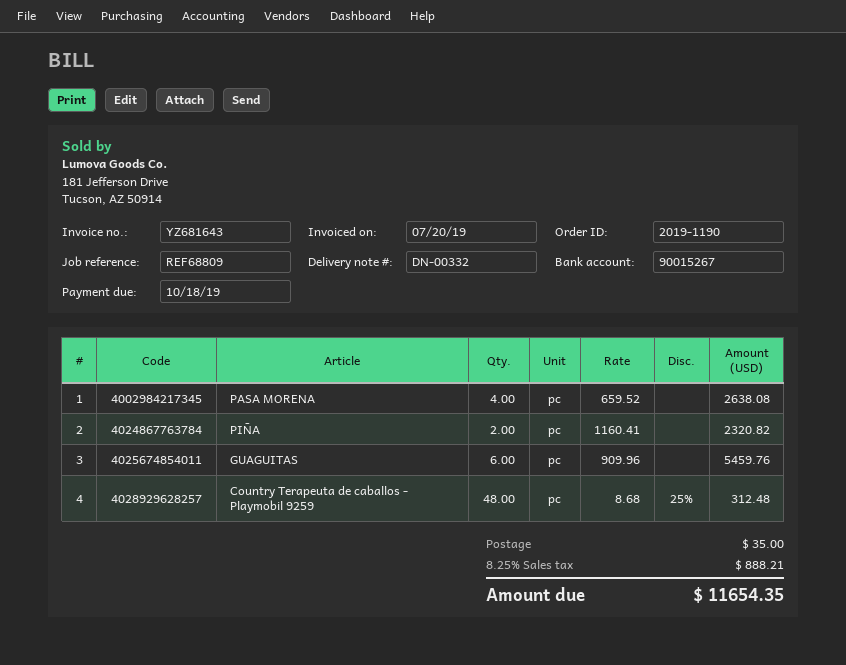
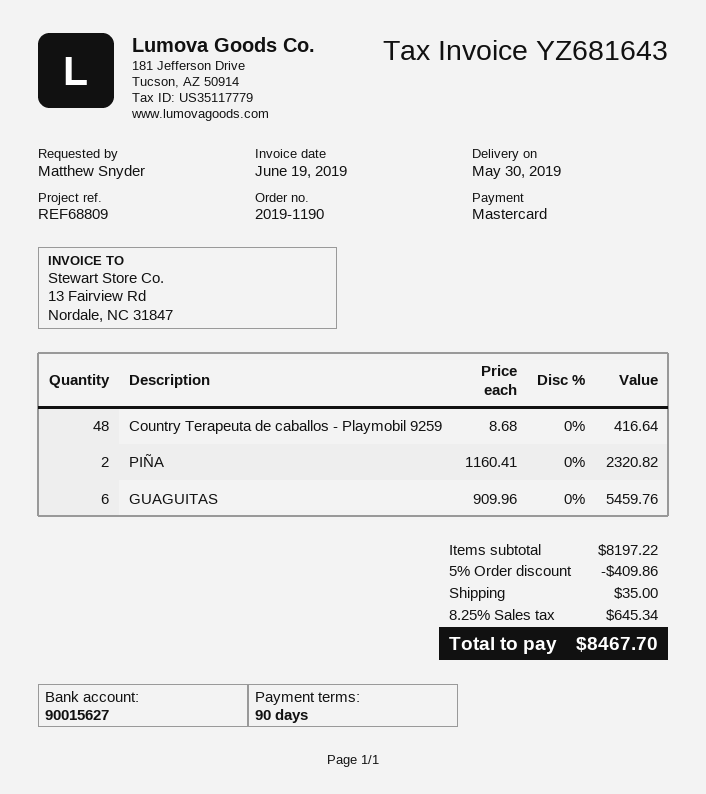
invoice date: 2019-07-20 -> 2019-06-19
bank account: 90015267 -> 90015627
PASA MORENA: 4 x 659.52 = 2638.08 -> none
Country Terapeuta de caballos - Playmobil 9259: 48 x 8.68 - 25% = 312.48 -> 48 x 8.68 = 416.64
discount: none -> 5% = 409.86
tax: 8.25% = 888.21 -> 8.25% = 645.34
total: 11654.35 -> 8467.70

